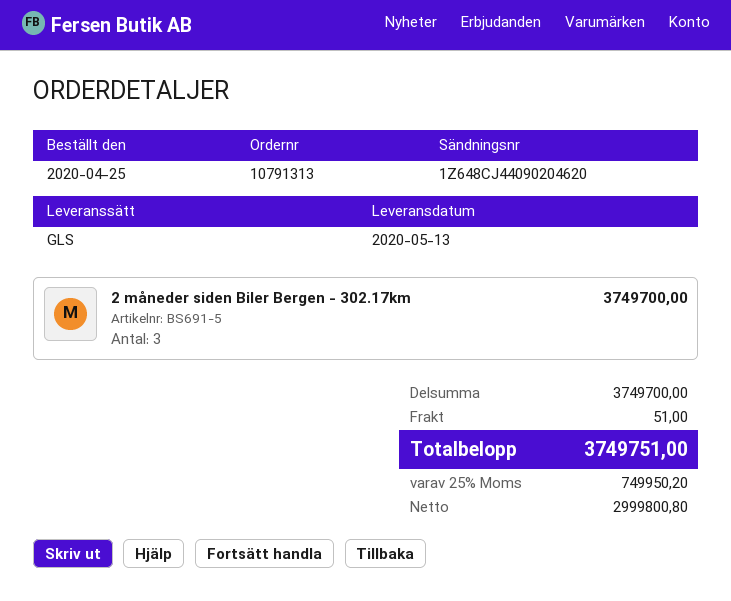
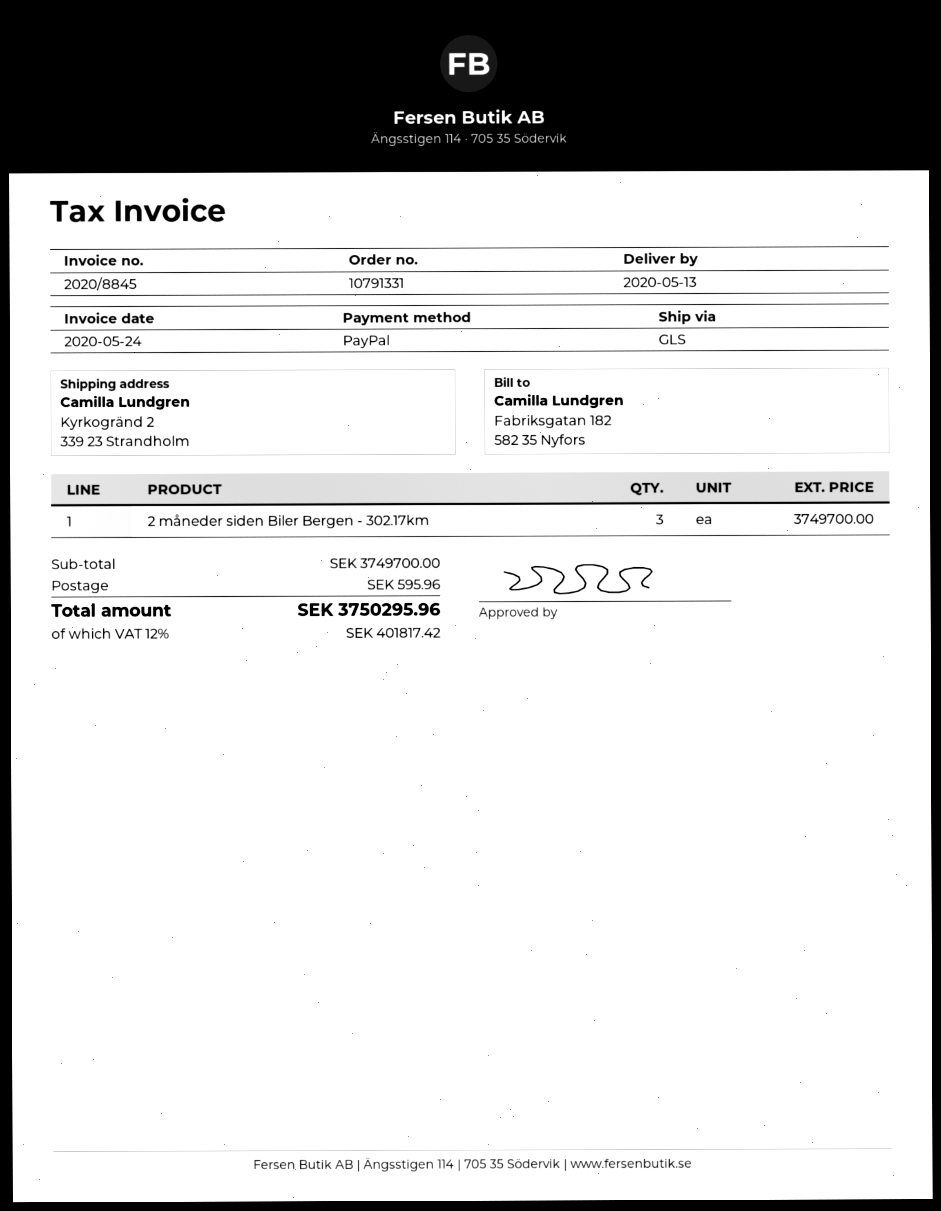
order number: 10791313 -> 10791331
shipping: 51.00 -> 595.96
tax: 25% = 749950.20 -> 12% = 401817.42
total: 3749751.00 -> 3750295.96

